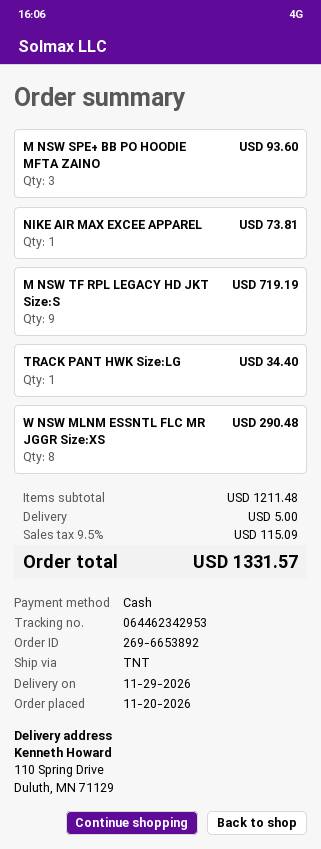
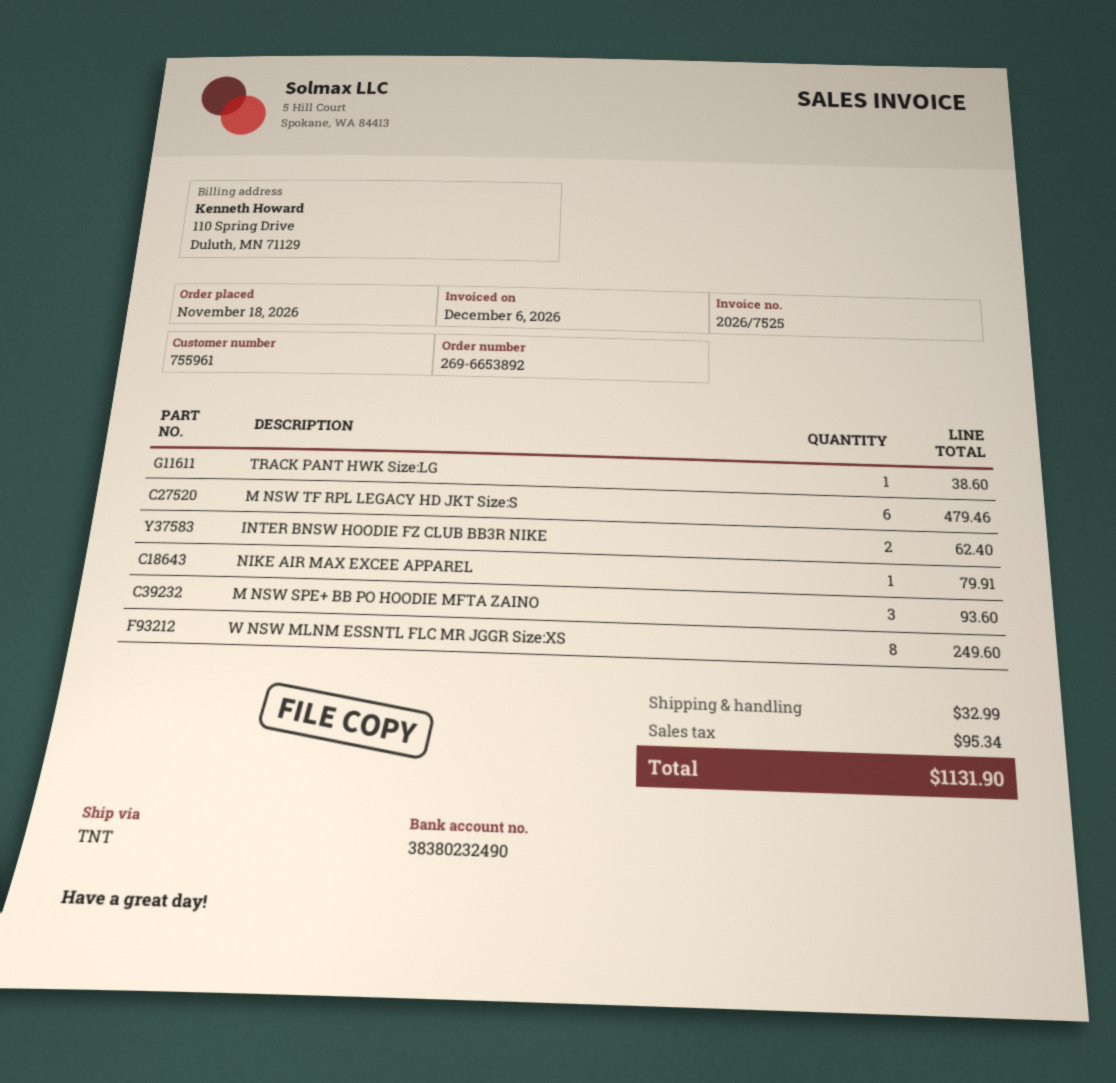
order date: 2026-11-20 -> 2026-11-18
NIKE AIR MAX EXCEE APPAREL: 1 for 73.81 -> 1 for 79.91
M NSW TF RPL LEGACY HD JKT Size:S: 9 for 719.19 -> 6 for 479.46
TRACK PANT HWK Size:LG: 1 for 34.40 -> 1 for 38.60
W NSW MLNM ESSNTL FLC MR JGGR Size:XS: 8 for 290.48 -> 8 for 249.60
INTER BNSW HOODIE FZ CLUB BB3R NIKE: none -> 2 for 62.40
shipping: 5.00 -> 32.99
tax: 115.09 -> 95.34
total: 1331.57 -> 1131.90

